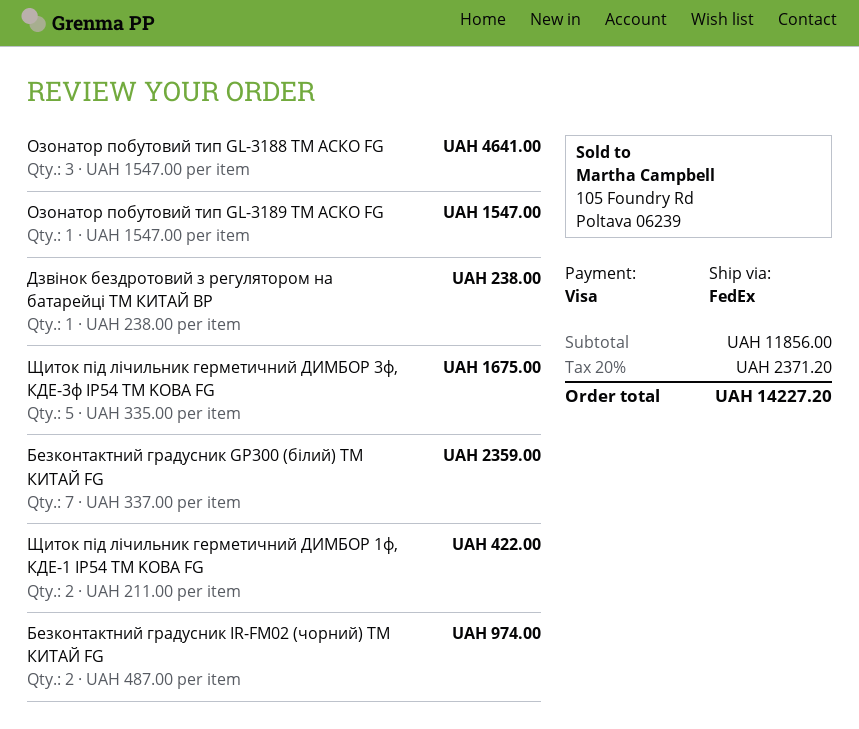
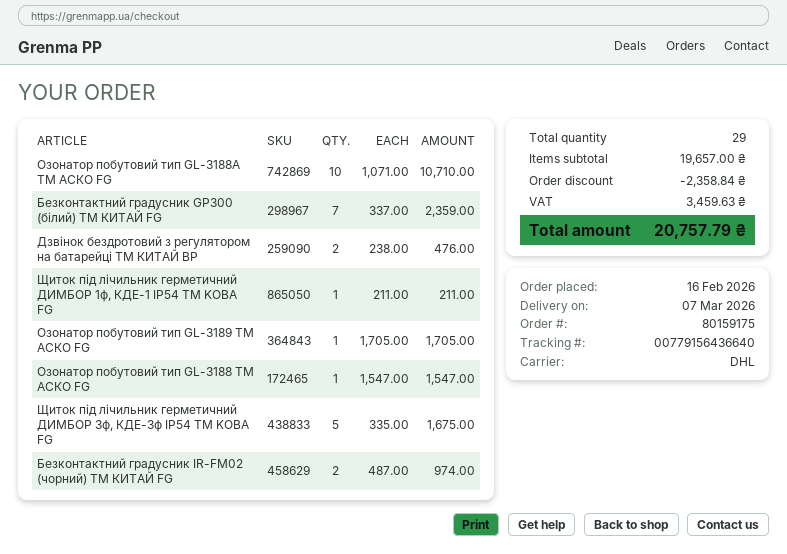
shipping method: FedEx -> DHL
Озонатор побутовий тип GL-3188 ТМ АСКО FG: 3 x 1547.00 = 4641.00 -> 1 x 1547.00 = 1547.00
Озонатор побутовий тип GL-3189 ТМ АСКО FG: 1 x 1547.00 = 1547.00 -> 1 x 1705.00 = 1705.00
Дзвінок бездротовий з регулятором на батарейці ТМ КИТАЙ BP: 1 x 238.00 = 238.00 -> 2 x 238.00 = 476.00
Щиток під лічильник герметичний ДИМБОР 1ф, КДЕ-1 ІР54 ТМ KOBA FG: 2 x 211.00 = 422.00 -> 1 x 211.00 = 211.00
Озонатор побутовий тип GL-3188A ТМ АСКО FG: none -> 10 x 1071.00 = 10710.00
subtotal: 11856.00 -> 19657.00
discount: none -> 2358.84
tax: 2371.20 -> 3459.63
total: 14227.20 -> 20757.79

